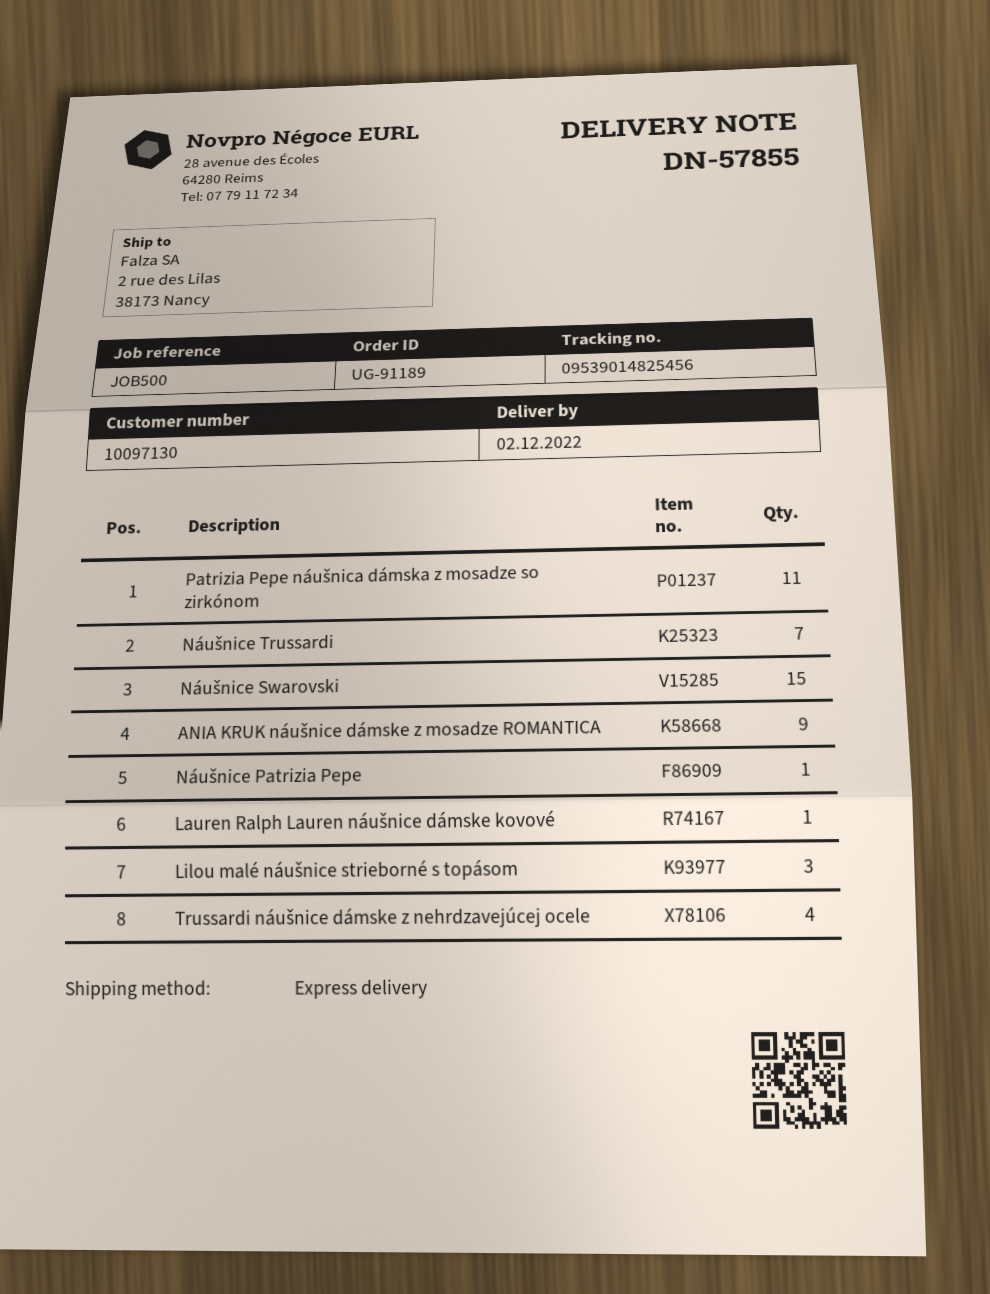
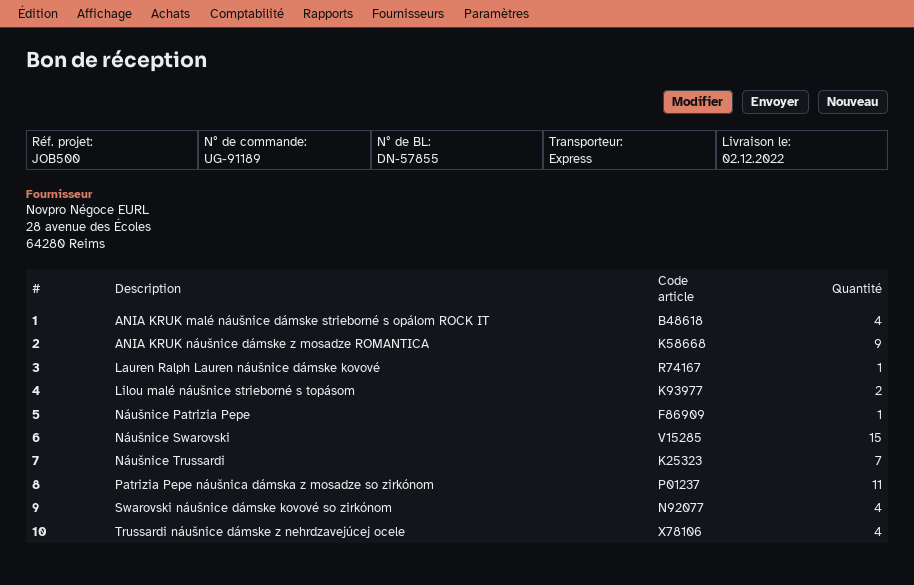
Lilou malé náušnice strieborné s topásom: 3 -> 2
ANIA KRUK malé náušnice dámske strieborné s opálom ROCK IT: none -> 4
Swarovski náušnice dámske kovové so zirkónom: none -> 4

